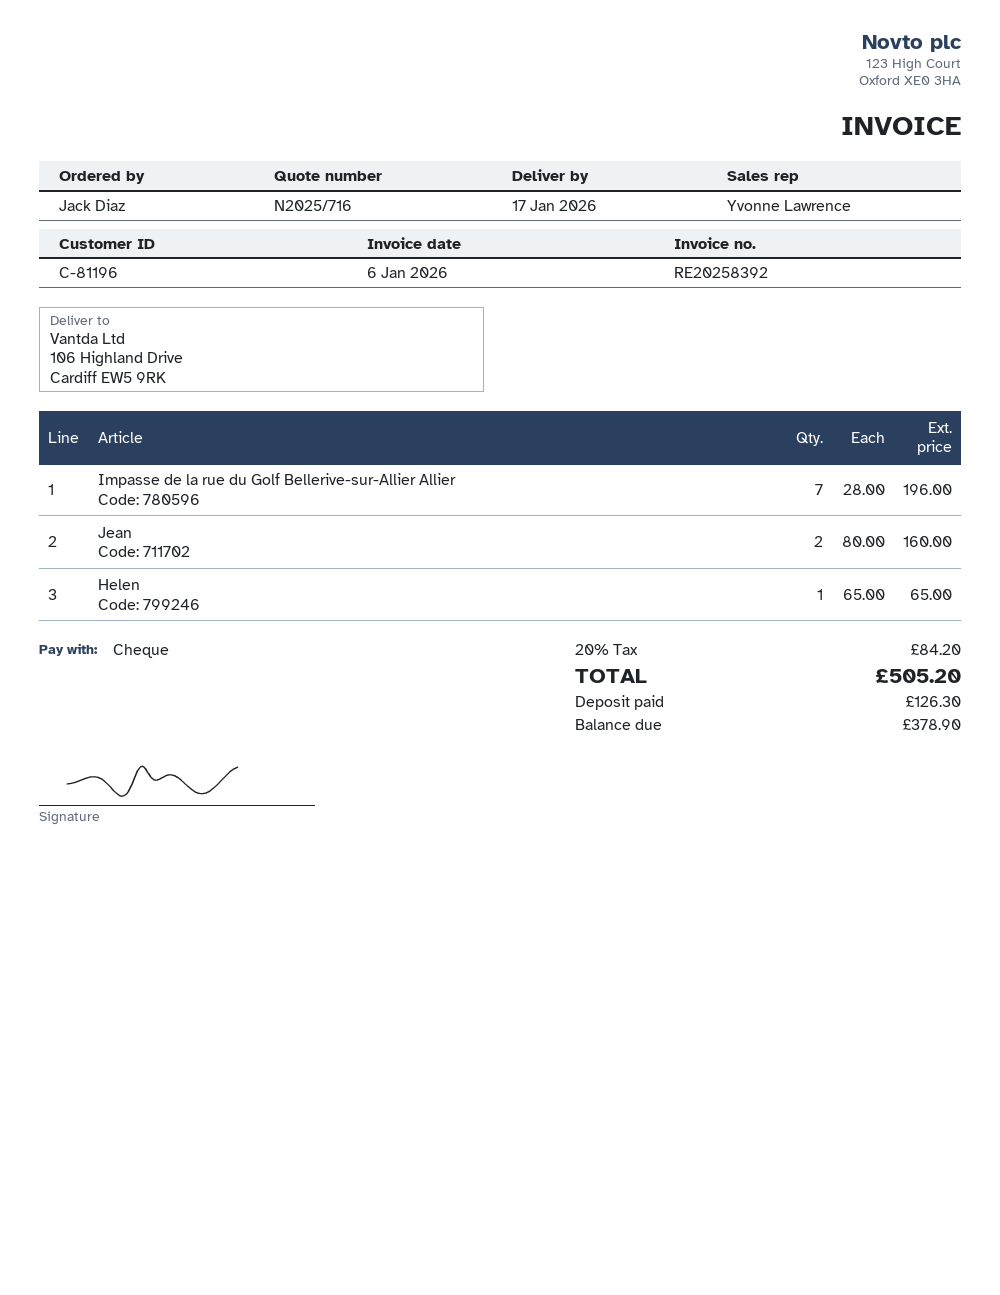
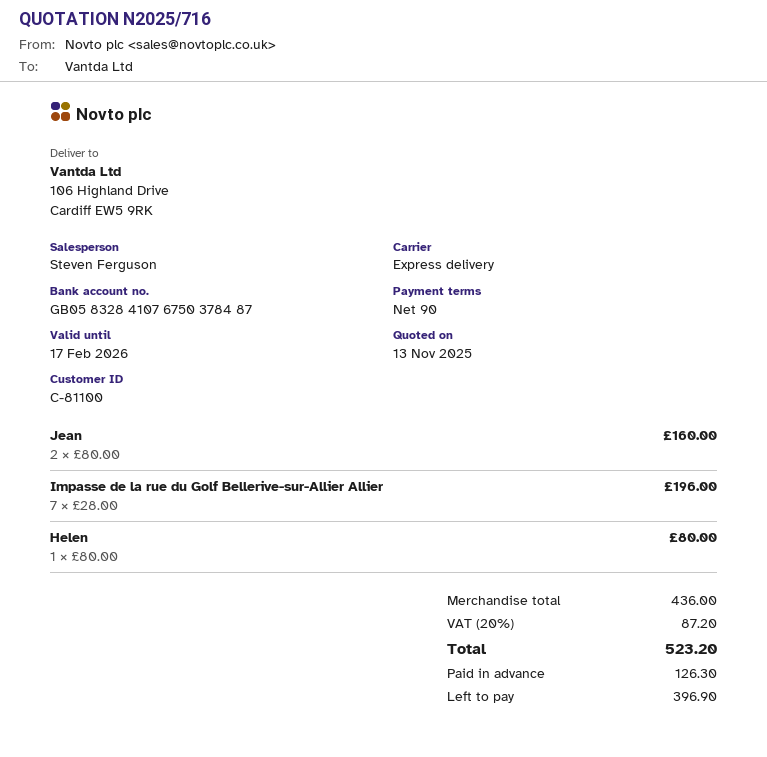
customer number: C-81196 -> C-81100
sales rep: Yvonne Lawrence -> Steven Ferguson
Helen: 1 x 65.00 = 65.00 -> 1 x 80.00 = 80.00
tax: 20% = 84.20 -> 20% = 87.20
total: 505.20 -> 523.20
balance: 378.90 -> 396.90

